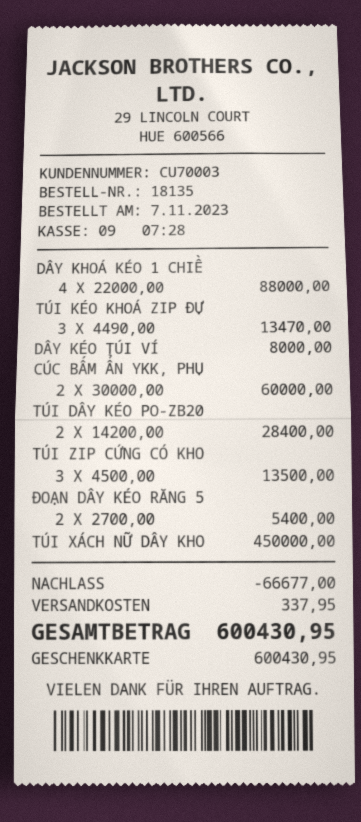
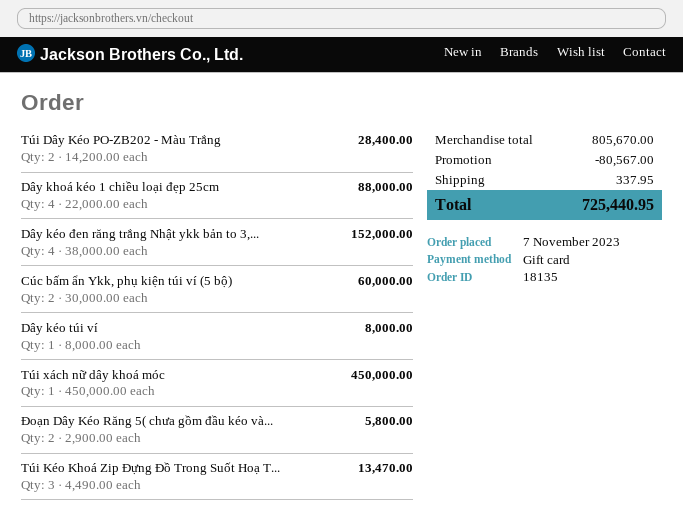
TÚI ZIP CỨNG CÓ KHO: 3 x 4500.00 = 13500.00 -> none
ĐOẠN DÂY KÉO RĂNG 5: 2 x 2700.00 = 5400.00 -> 2 x 2900.00 = 5800.00
Dây kéo đen răng trắng Nhật ykk bản to 3,...: none -> 4 x 38000.00 = 152000.00
discount: 66677.00 -> 80567.00
total: 600430.95 -> 725440.95

